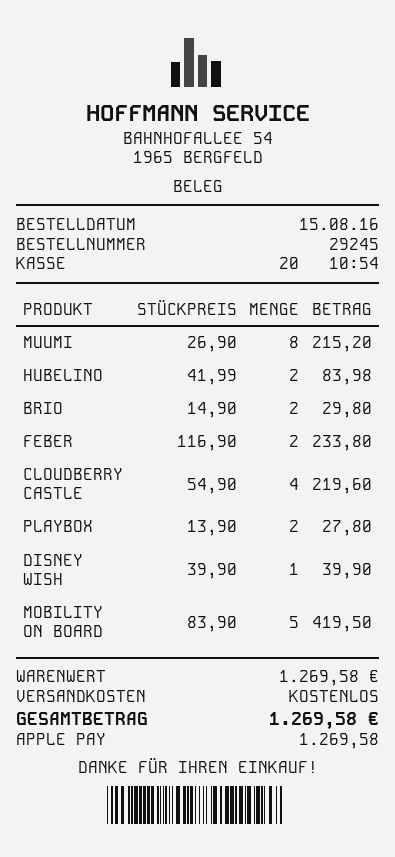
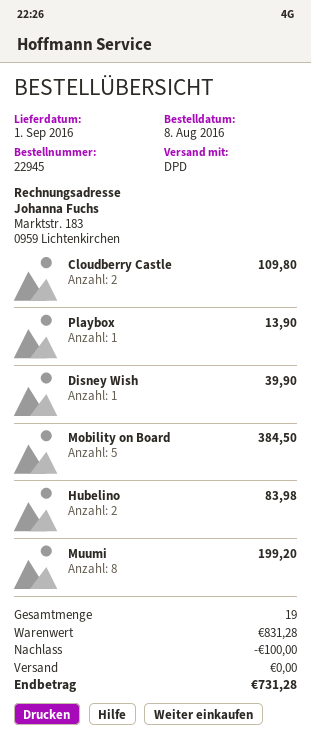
order number: 29245 -> 22945
order date: 2016-08-15 -> 2016-08-08
MUUMI: 8 for 215.20 -> 8 for 199.20
BRIO: 2 for 29.80 -> none
FEBER: 2 for 233.80 -> none
CLOUDBERRY CASTLE: 4 for 219.60 -> 2 for 109.80
PLAYBOX: 2 for 27.80 -> 1 for 13.90
MOBILITY ON BOARD: 5 for 419.50 -> 5 for 384.50
subtotal: 1269.58 -> 831.28
discount: none -> 100.00
total: 1269.58 -> 731.28

